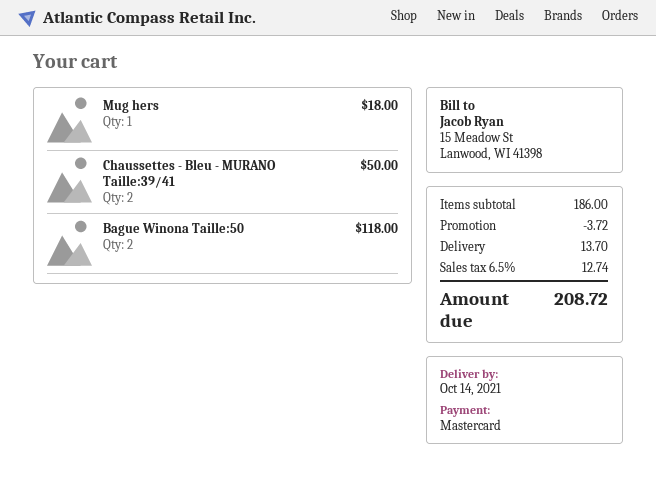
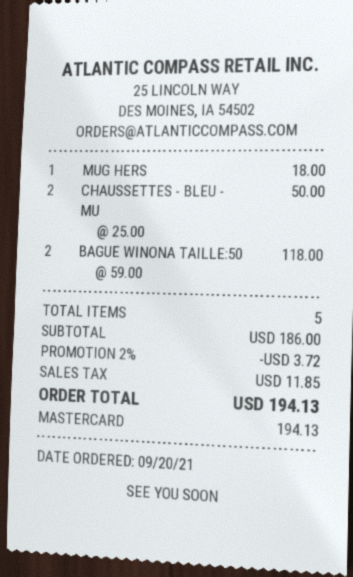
shipping: 13.70 -> none
tax: 12.74 -> 11.85
total: 208.72 -> 194.13

